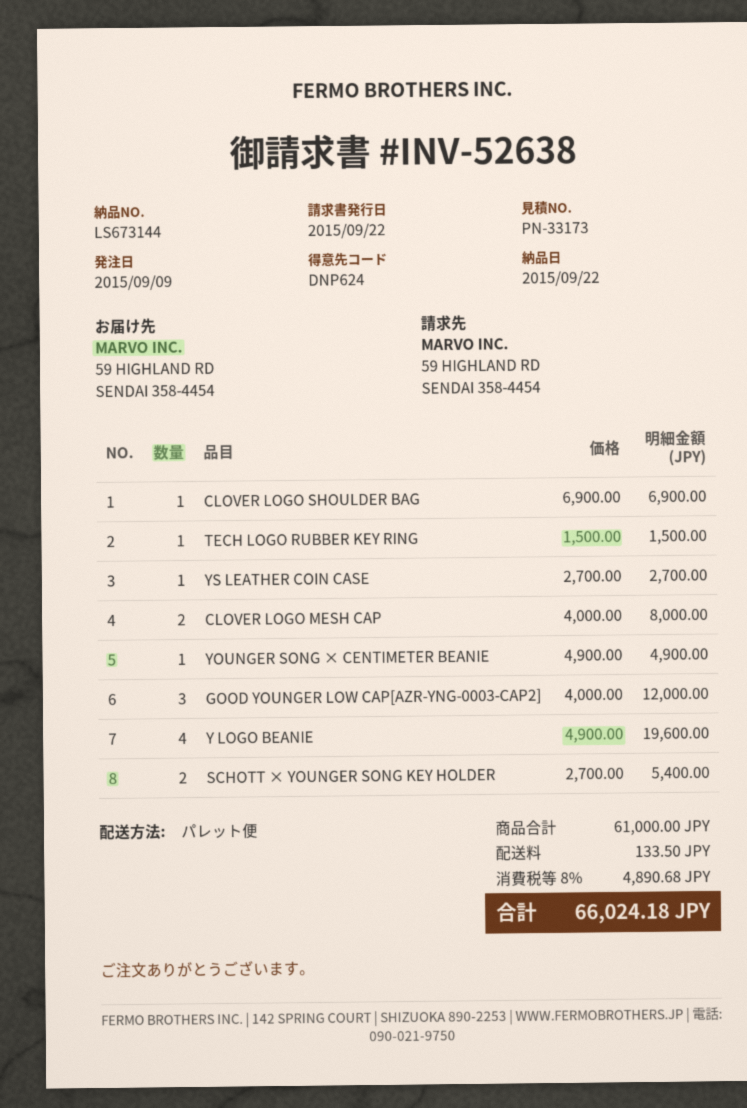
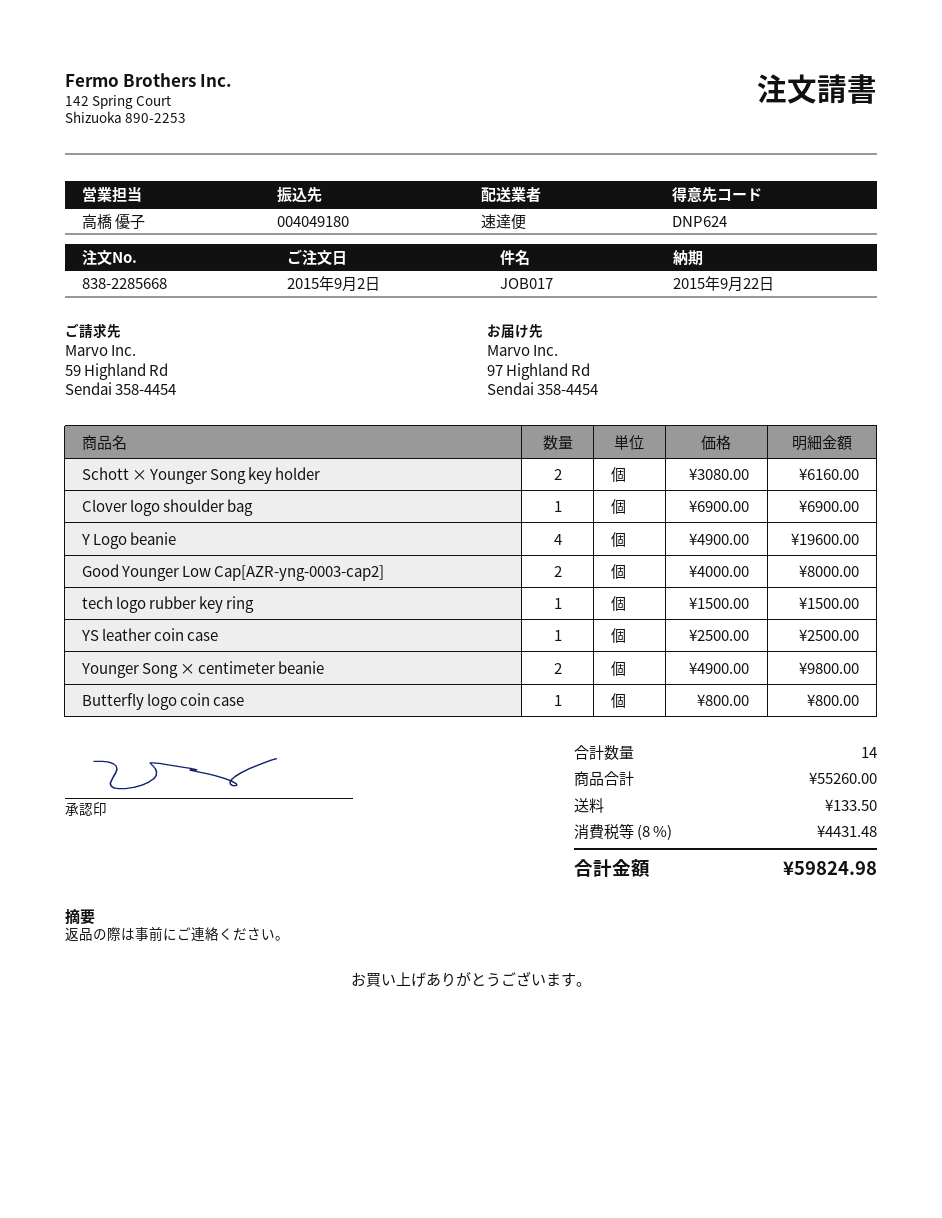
order date: 2015-09-09 -> 2015-09-02
shipping method: pallet freight -> express
ship to: 59 HIGHLAND RD, SENDAI 358-4454 -> 97 Highland Rd, Sendai 358-4454
YS LEATHER COIN CASE: 1 x 2700.00 = 2700.00 -> 1 x 2500.00 = 2500.00
CLOVER LOGO MESH CAP: 2 x 4000.00 = 8000.00 -> none
YOUNGER SONG × CENTIMETER BEANIE: 1 x 4900.00 = 4900.00 -> 2 x 4900.00 = 9800.00
GOOD YOUNGER LOW CAP[AZR-YNG-0003-CAP2]: 3 x 4000.00 = 12000.00 -> 2 x 4000.00 = 8000.00
SCHOTT × YOUNGER SONG KEY HOLDER: 2 x 2700.00 = 5400.00 -> 2 x 3080.00 = 6160.00
Butterfly logo coin case: none -> 1 x 800.00 = 800.00
subtotal: 61000.00 -> 55260.00
tax: 8% = 4890.68 -> 8% = 4431.48
total: 66024.18 -> 59824.98

